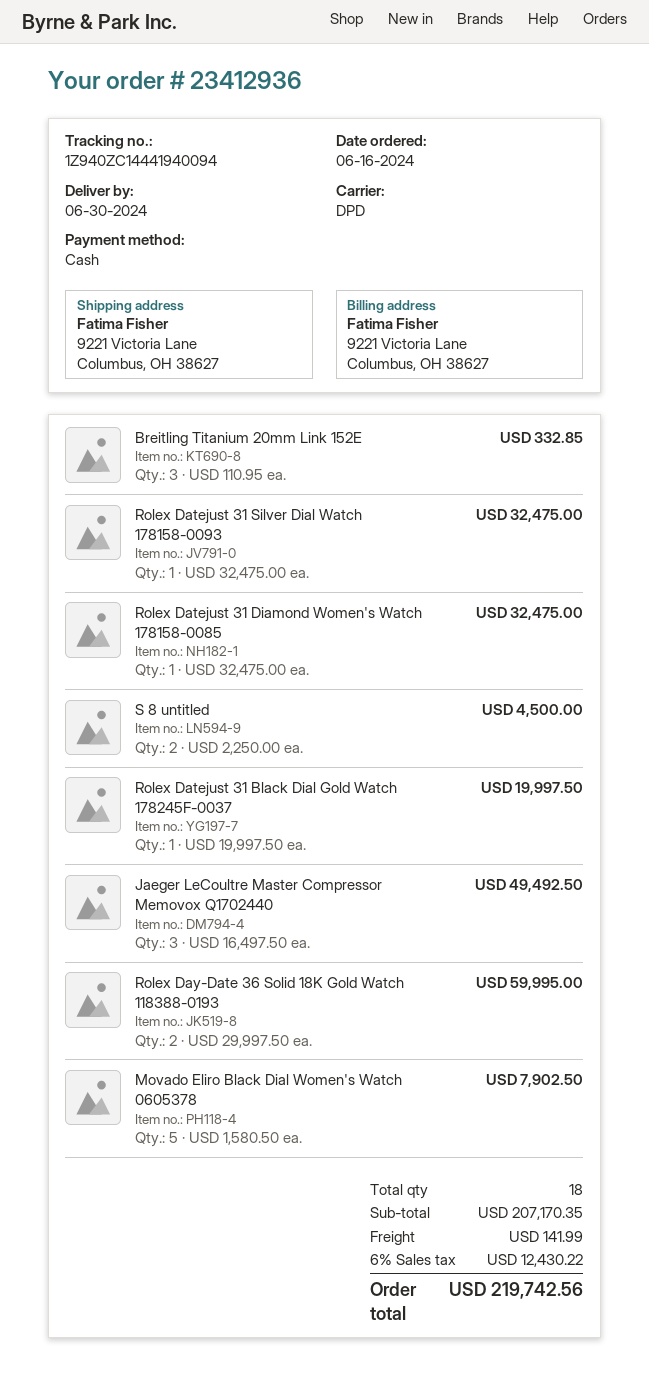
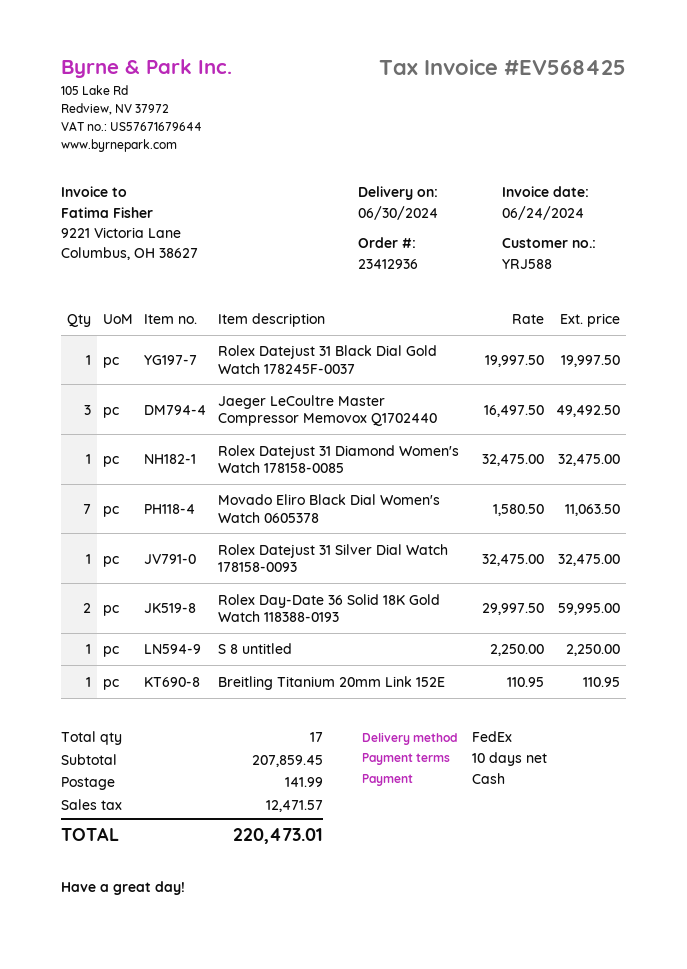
shipping method: DPD -> FedEx
Breitling Titanium 20mm Link 152E: 3 x 110.95 = 332.85 -> 1 x 110.95 = 110.95
S 8 untitled: 2 x 2250.00 = 4500.00 -> 1 x 2250.00 = 2250.00
Movado Eliro Black Dial Women's Watch 0605378: 5 x 1580.50 = 7902.50 -> 7 x 1580.50 = 11063.50
total quantity: 18 -> 17
subtotal: 207170.35 -> 207859.45
tax: 12430.22 -> 12471.57
total: 219742.56 -> 220473.01

